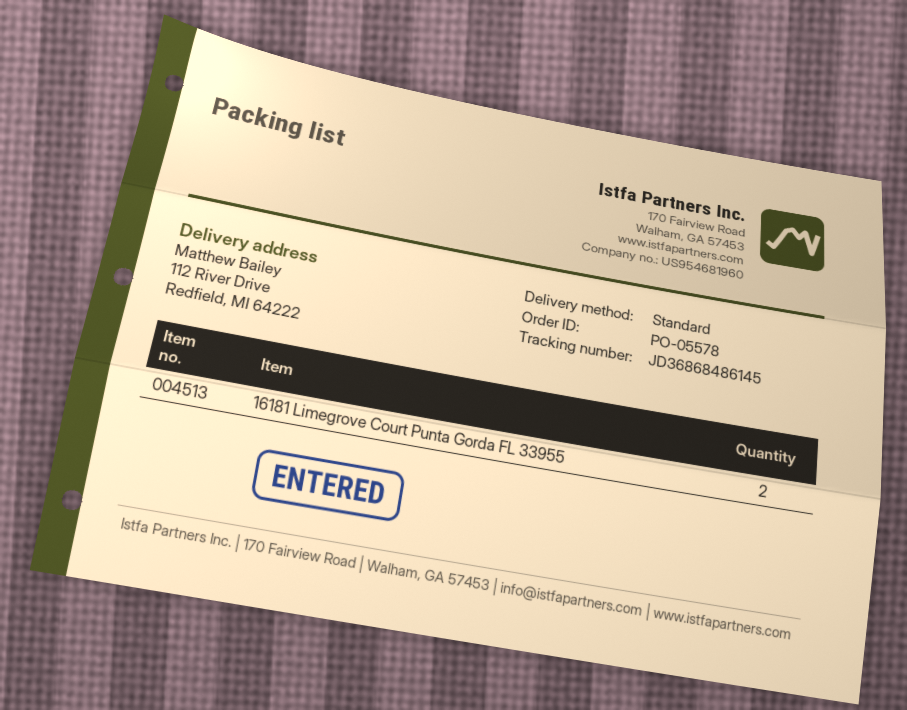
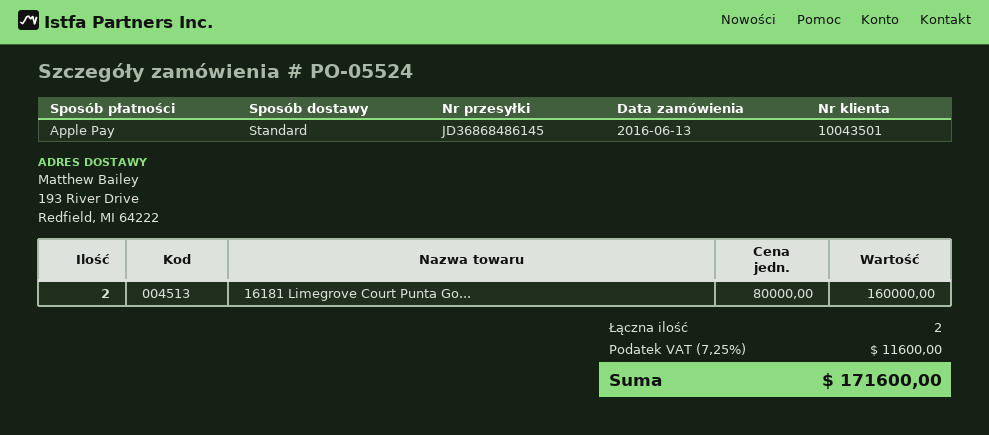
order number: PO-05578 -> PO-05524
ship to: 112 River Drive, Redfield, MI 64222 -> 193 River Drive, Redfield, MI 64222

